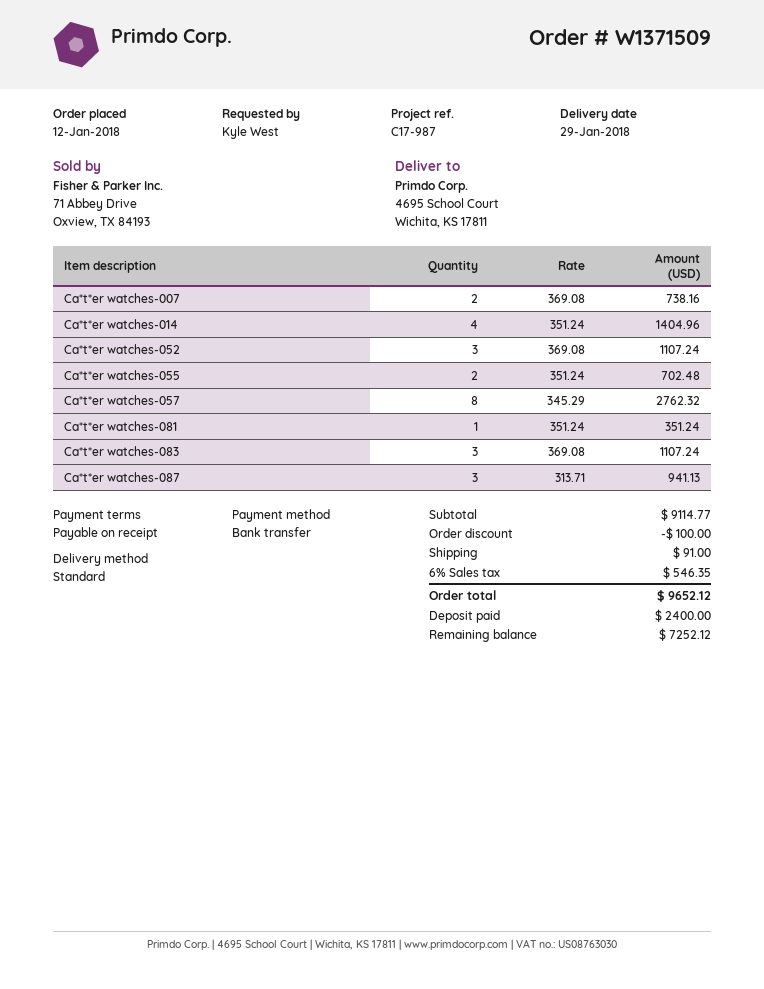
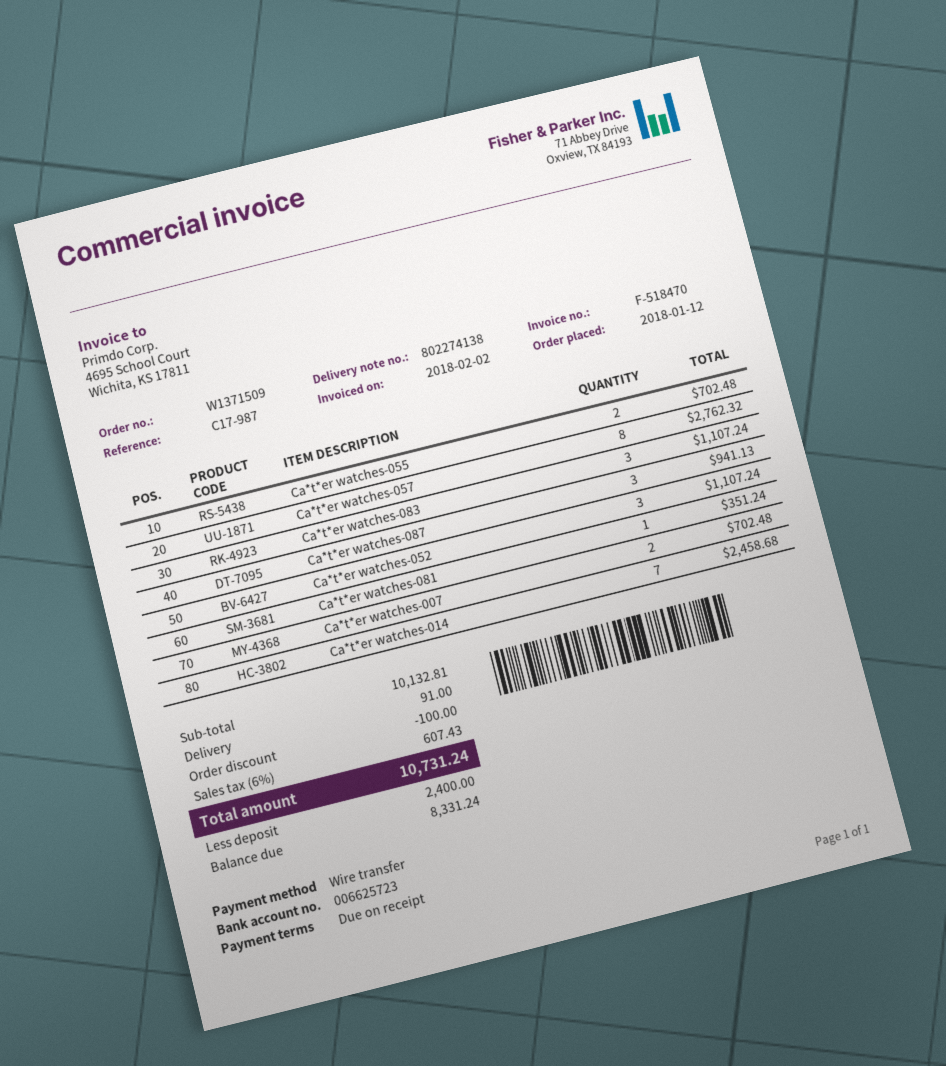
Ca*t*er watches-007: 2 for 738.16 -> 2 for 702.48
Ca*t*er watches-014: 4 for 1404.96 -> 7 for 2458.68
subtotal: 9114.77 -> 10132.81
tax: 6% = 546.35 -> 6% = 607.43
total: 9652.12 -> 10731.24
balance: 7252.12 -> 8331.24

